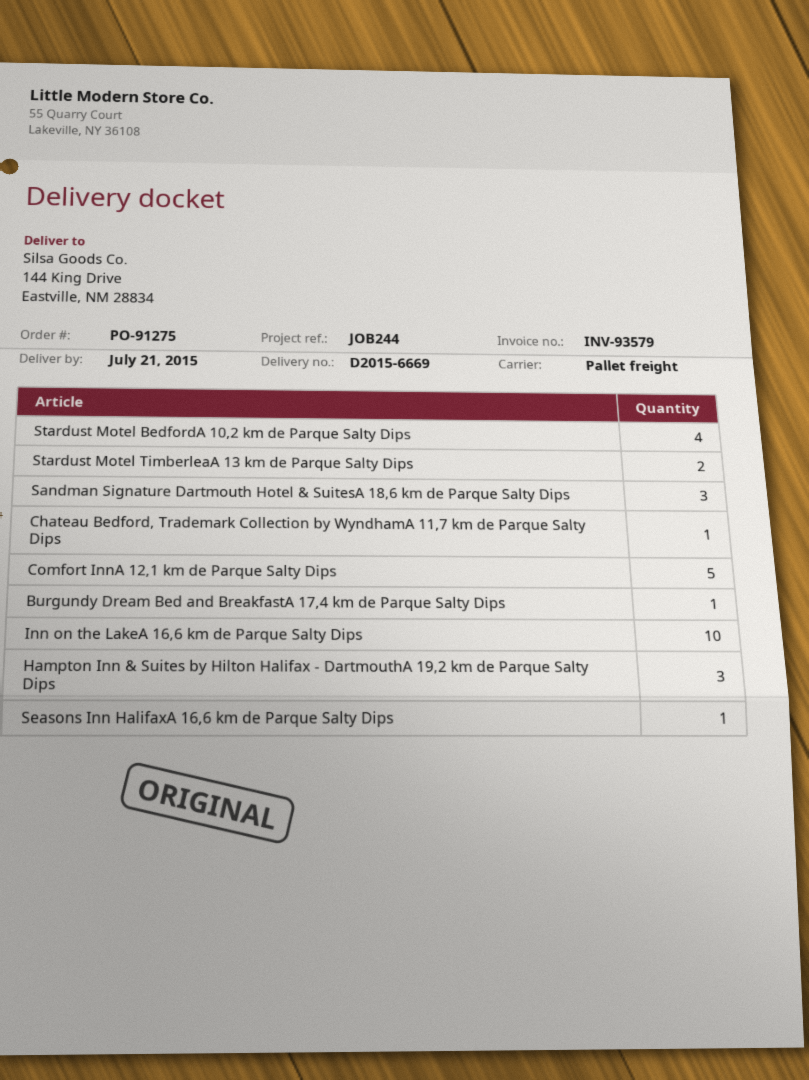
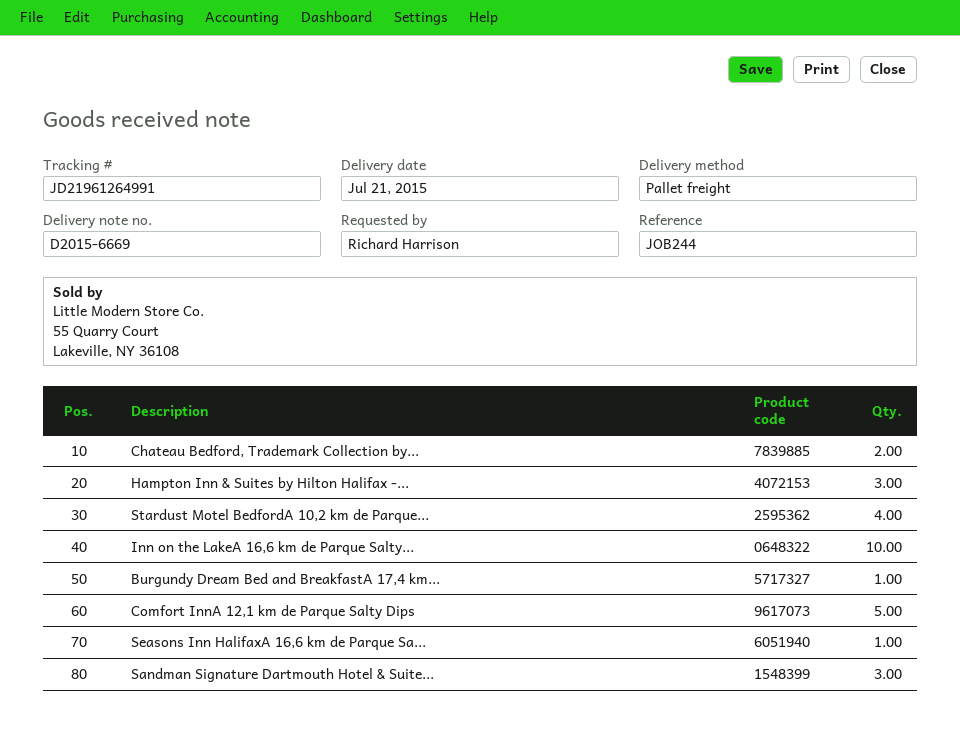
Stardust Motel TimberleaA 13 km de Parque Salty Dips: 2 -> none
Chateau Bedford, Trademark Collection by WyndhamA 11,7 km de Parque Salty Dips: 1 -> 2

